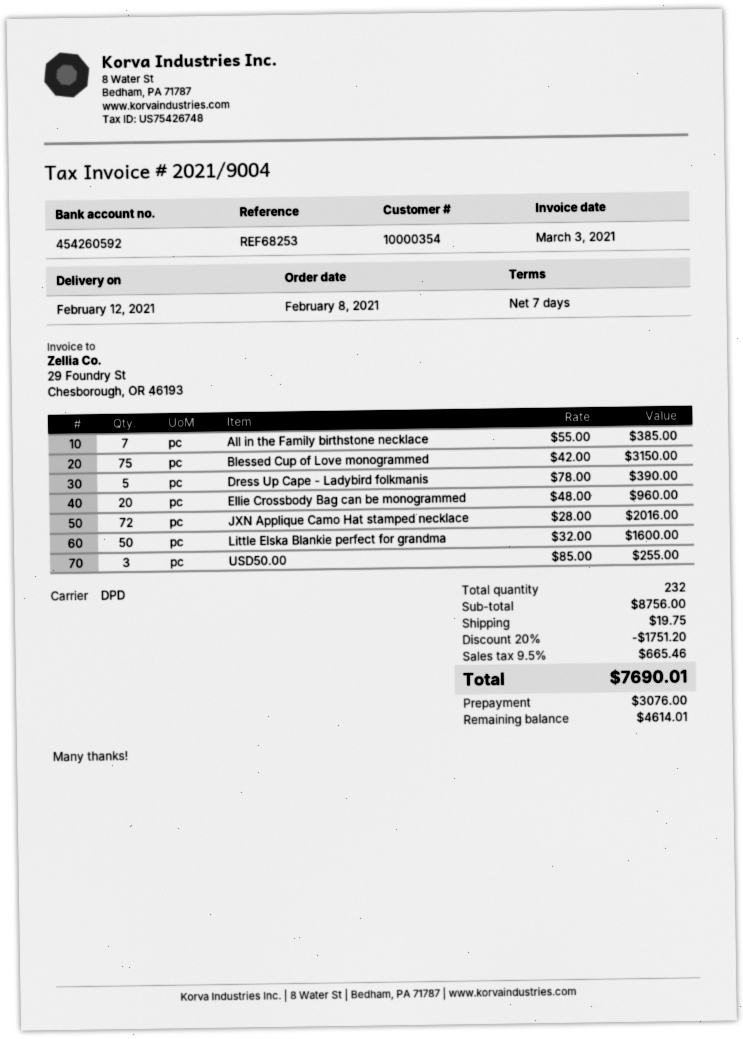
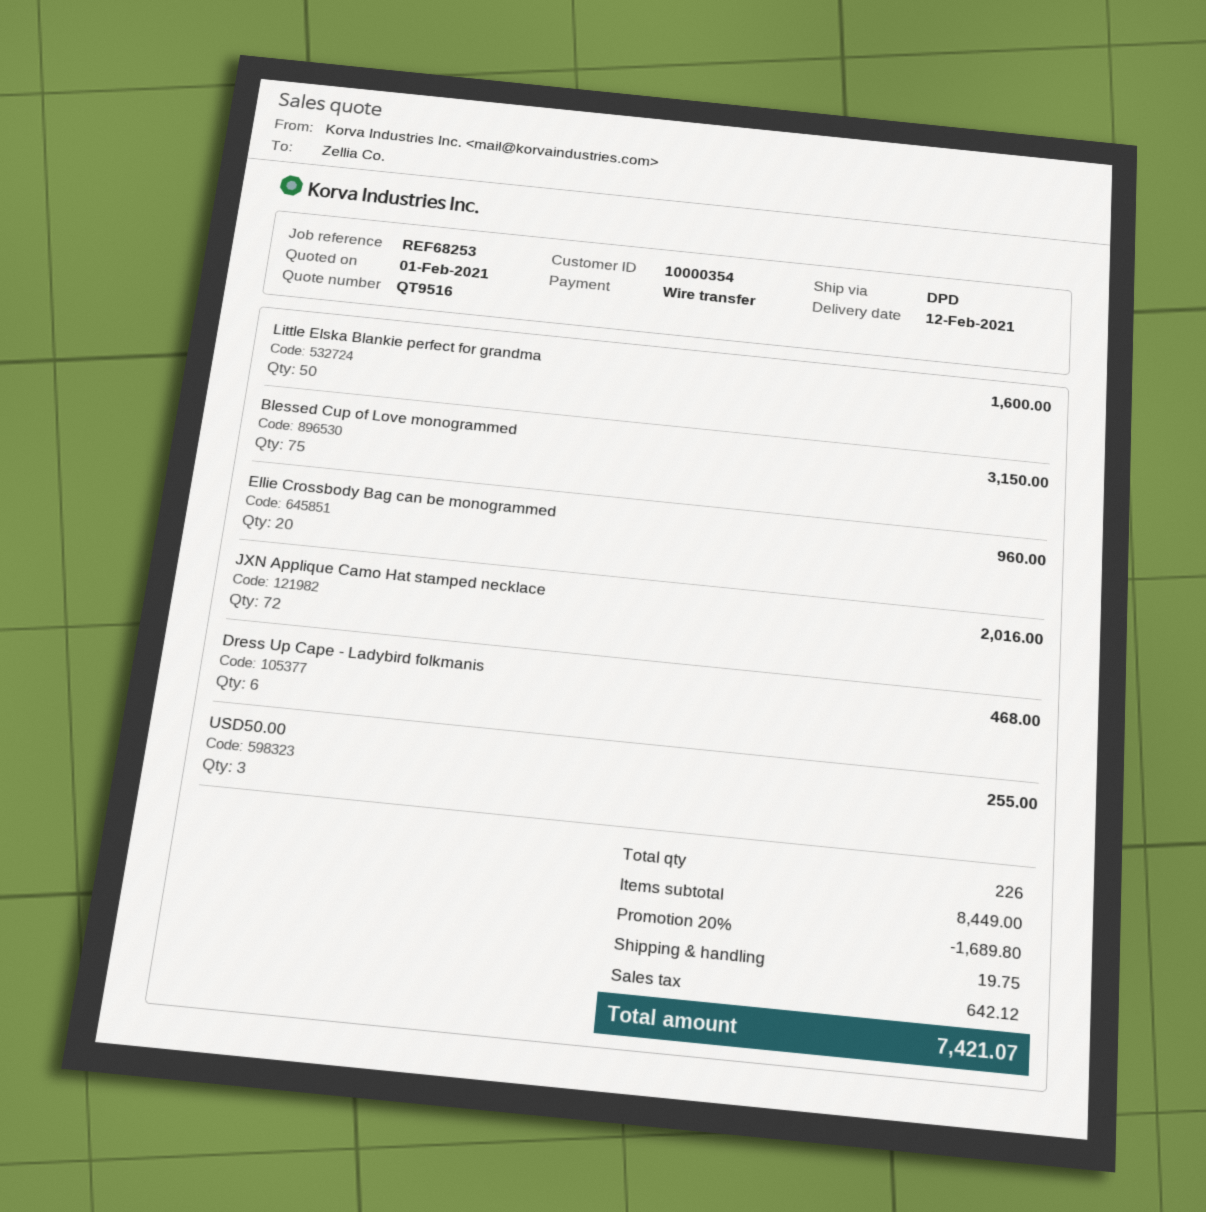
All in the Family birthstone necklace: 7 for 385.00 -> none
Dress Up Cape - Ladybird folkmanis: 5 for 390.00 -> 6 for 468.00
total quantity: 232 -> 226
subtotal: 8756.00 -> 8449.00
discount: 20% = 1751.20 -> 20% = 1689.80
tax: 665.46 -> 642.12
total: 7690.01 -> 7421.07

